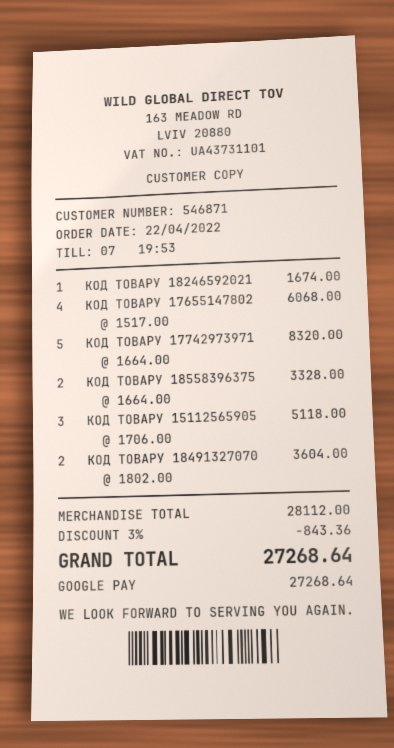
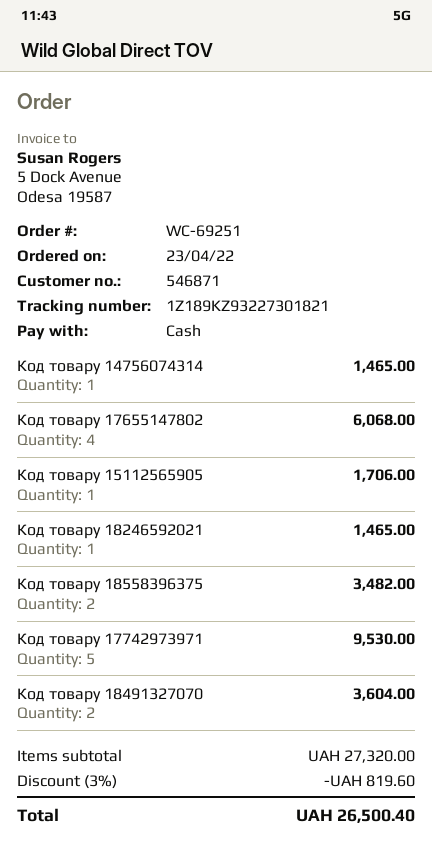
order date: 2022-04-22 -> 2022-04-23
payment method: Google Pay -> cash
КОД ТОВАРУ 18246592021: 1 for 1674.00 -> 1 for 1465.00
КОД ТОВАРУ 17742973971: 5 for 8320.00 -> 5 for 9530.00
КОД ТОВАРУ 18558396375: 2 for 3328.00 -> 2 for 3482.00
КОД ТОВАРУ 15112565905: 3 for 5118.00 -> 1 for 1706.00
Код товару 14756074314: none -> 1 for 1465.00
subtotal: 28112.00 -> 27320.00
discount: 3% = 843.36 -> 3% = 819.60
total: 27268.64 -> 26500.40

